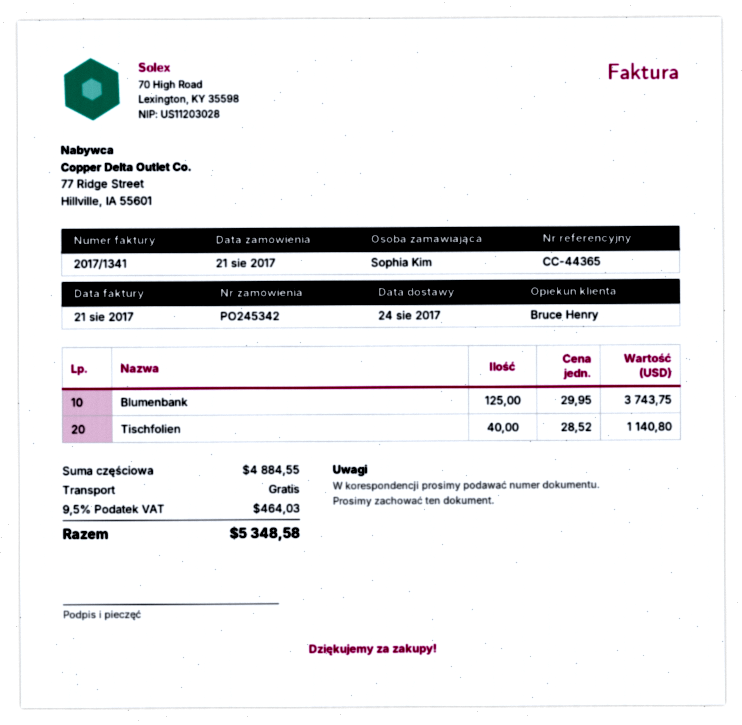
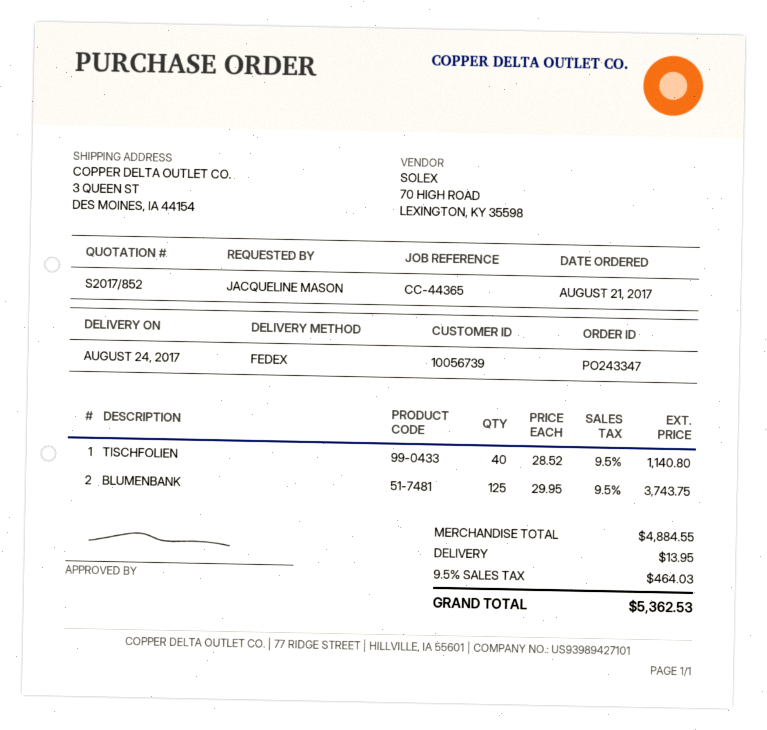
order number: PO245342 -> PO243347
ordered by: Sophia Kim -> JACQUELINE MASON
shipping: 0.00 -> 13.95
total: 5348.58 -> 5362.53

